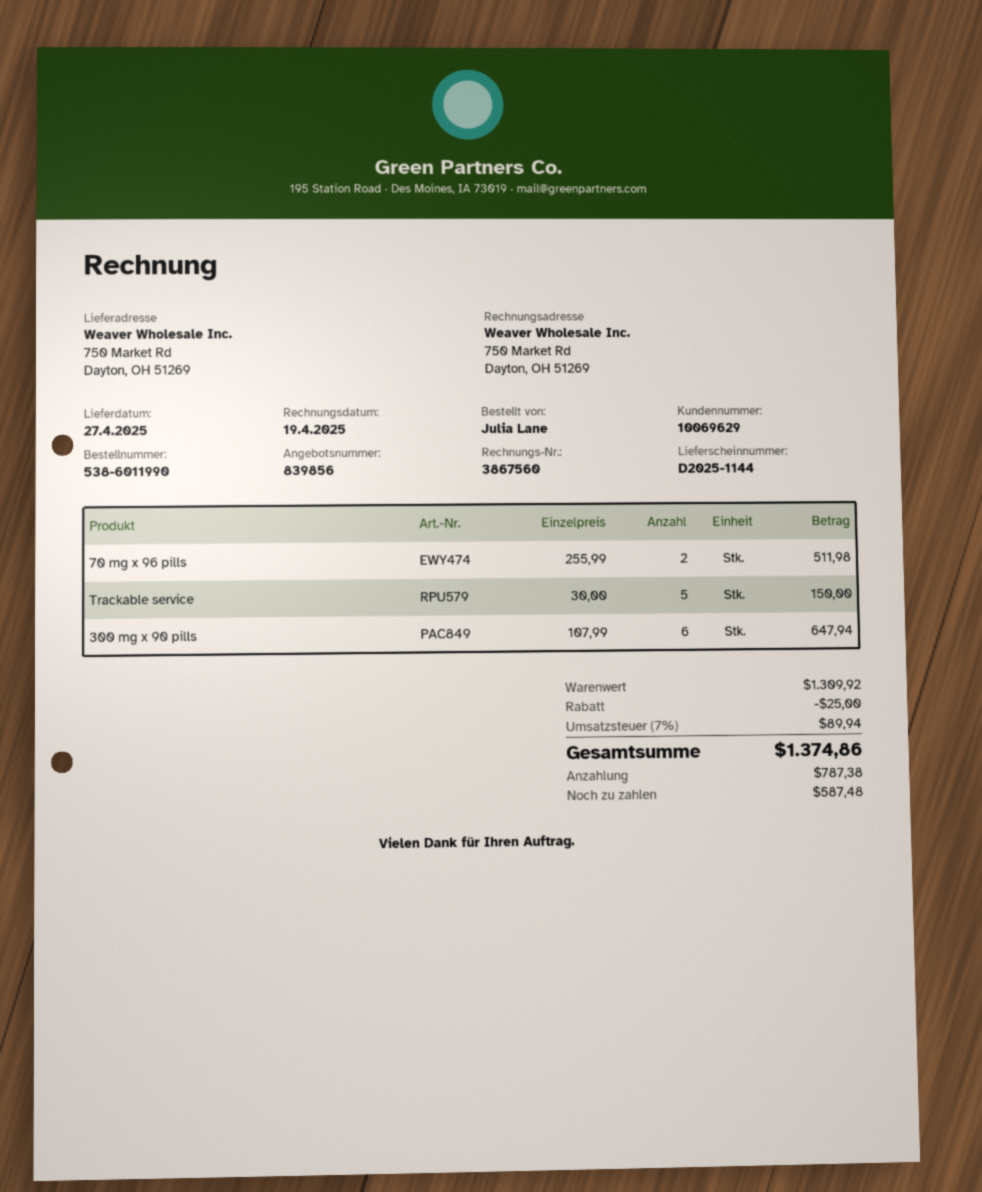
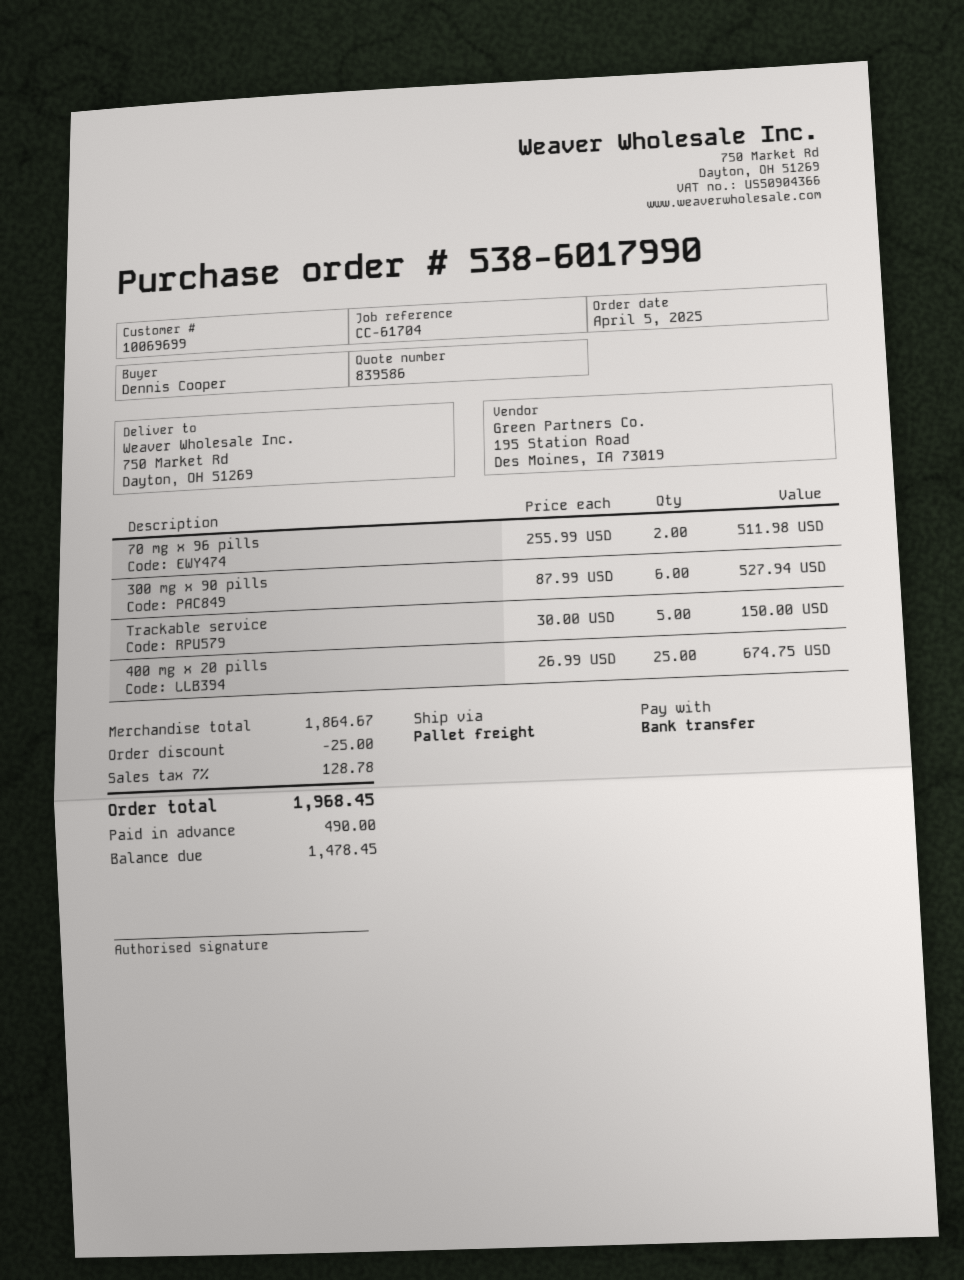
quote number: 839856 -> 839586
order number: 538-6011990 -> 538-6017990
customer number: 10069629 -> 10069699
ordered by: Julia Lane -> Dennis Cooper
300 mg x 90 pills: 6 x 107.99 = 647.94 -> 6 x 87.99 = 527.94
400 mg x 20 pills: none -> 25 x 26.99 = 674.75
subtotal: 1309.92 -> 1864.67
tax: 7% = 89.94 -> 7% = 128.78
total: 1374.86 -> 1968.45
deposit: 787.38 -> 490.00
balance: 587.48 -> 1478.45

